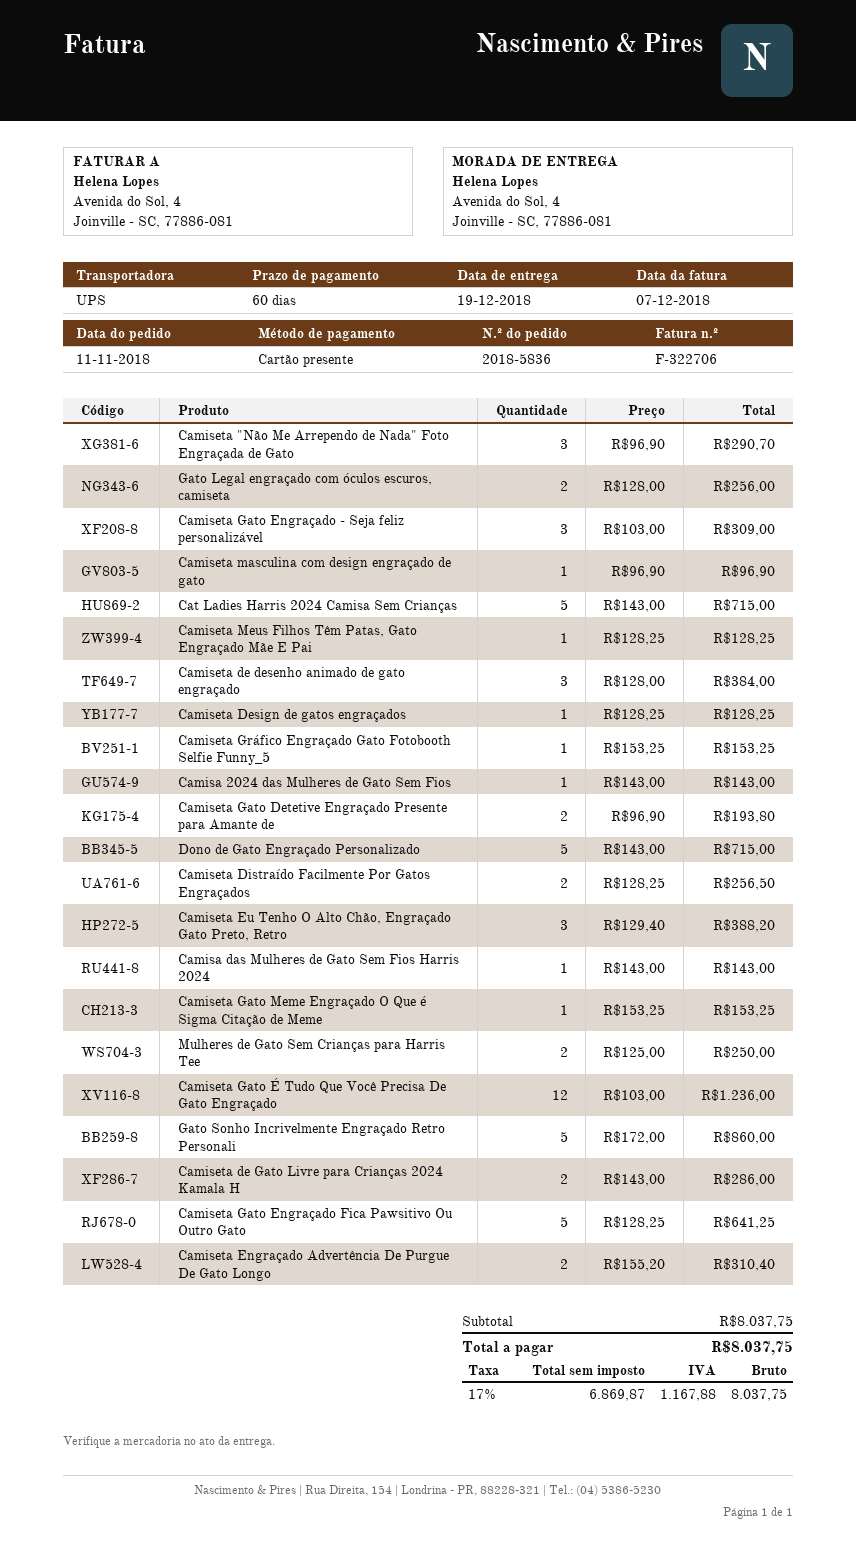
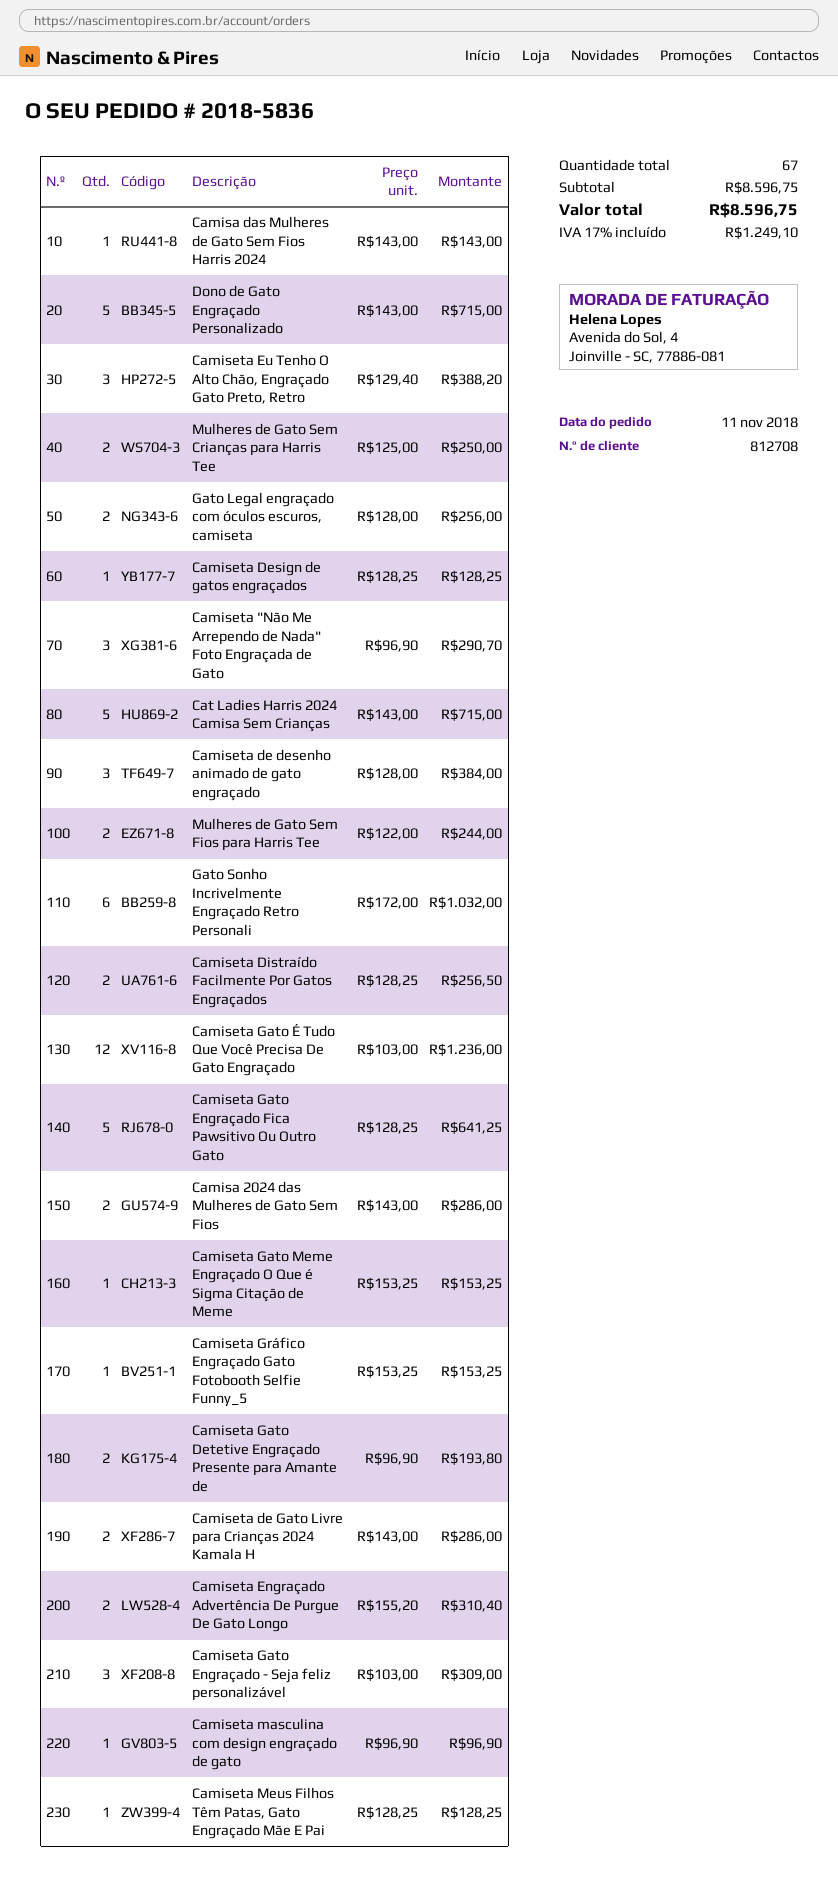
Camisa 2024 das Mulheres de Gato Sem Fios: 1 x 143.00 = 143.00 -> 2 x 143.00 = 286.00
Gato Sonho Incrivelmente Engraçado Retro Personali: 5 x 172.00 = 860.00 -> 6 x 172.00 = 1032.00
Mulheres de Gato Sem Fios para Harris Tee: none -> 2 x 122.00 = 244.00
subtotal: 8037.75 -> 8596.75
tax: 17% = 1167.88 -> 17% = 1249.10
total: 8037.75 -> 8596.75

